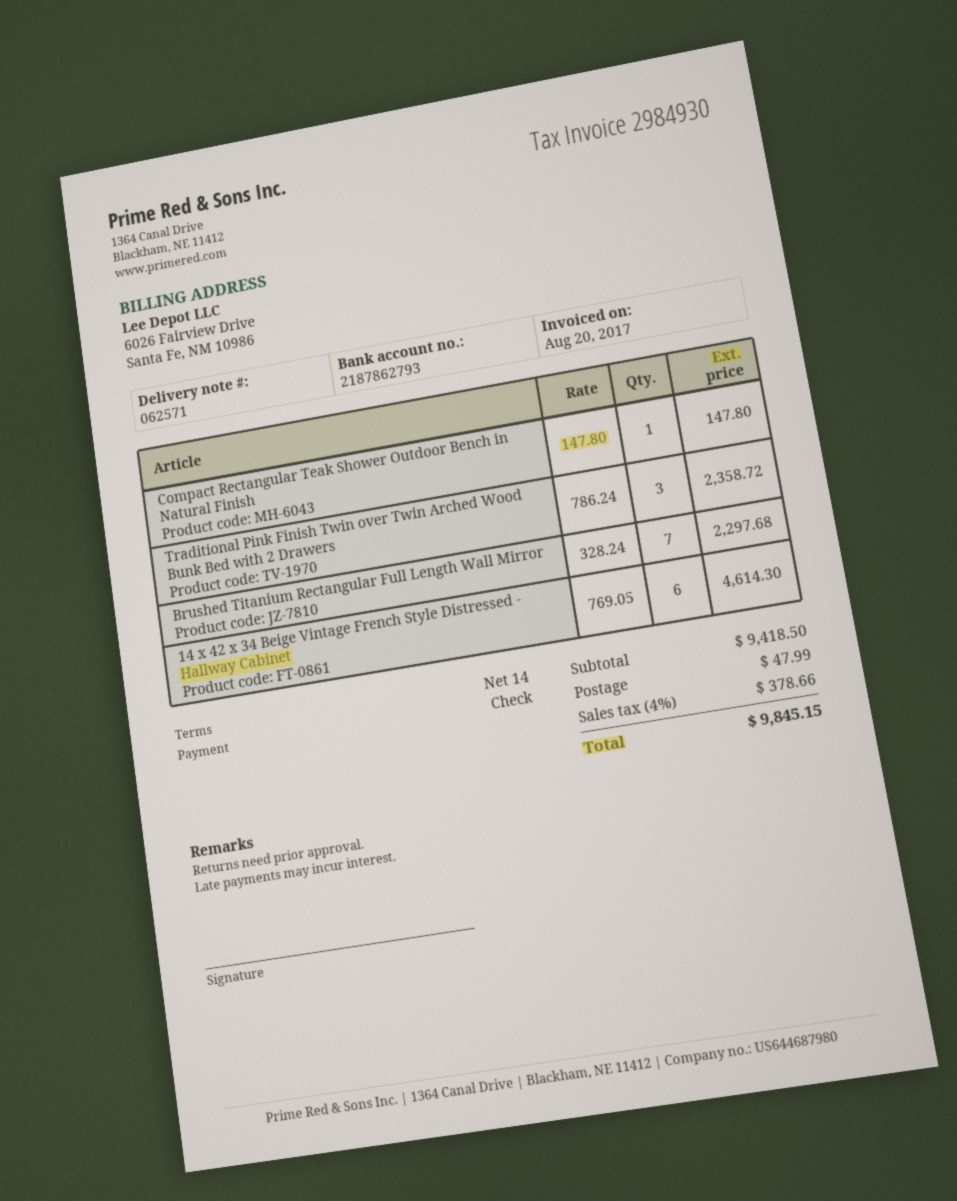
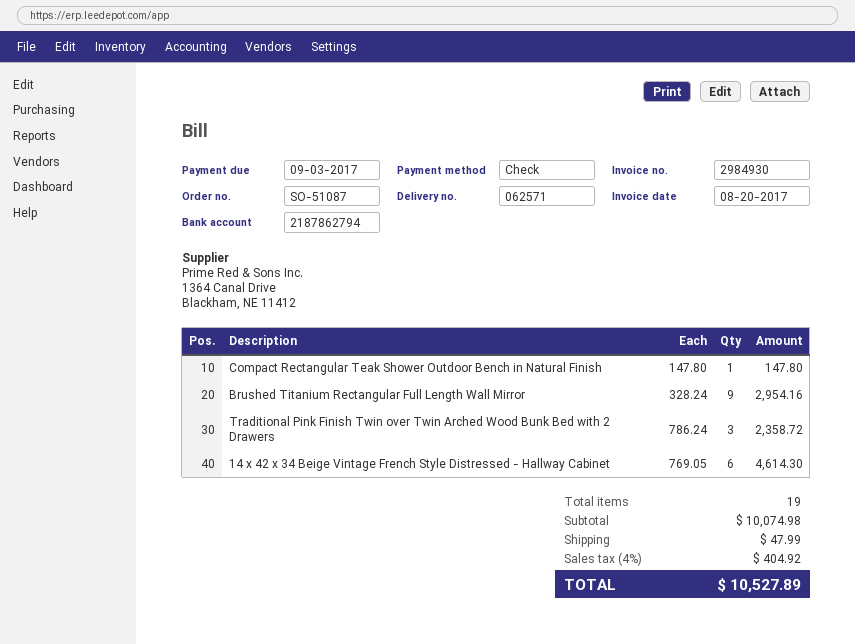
bank account: 2187862793 -> 2187862794
Brushed Titanium Rectangular Full Length Wall Mirror: 7 x 328.24 = 2297.68 -> 9 x 328.24 = 2954.16
subtotal: 9418.50 -> 10074.98
tax: 4% = 378.66 -> 4% = 404.92
total: 9845.15 -> 10527.89

